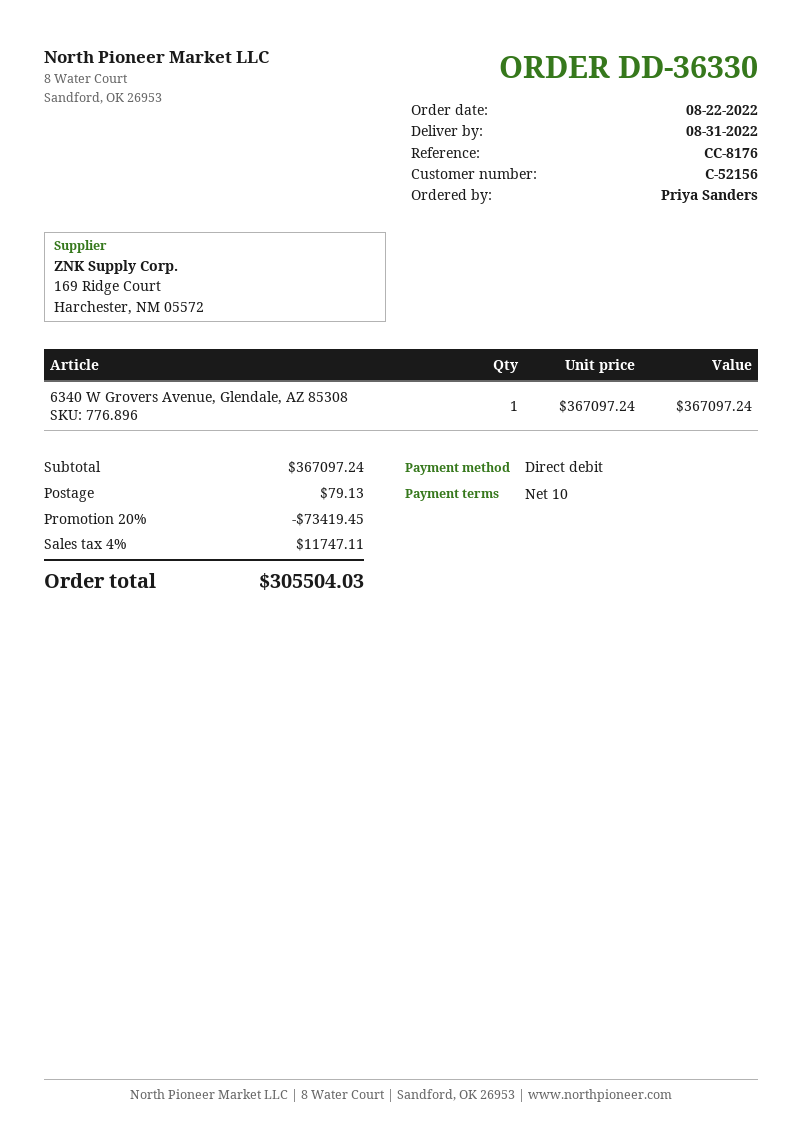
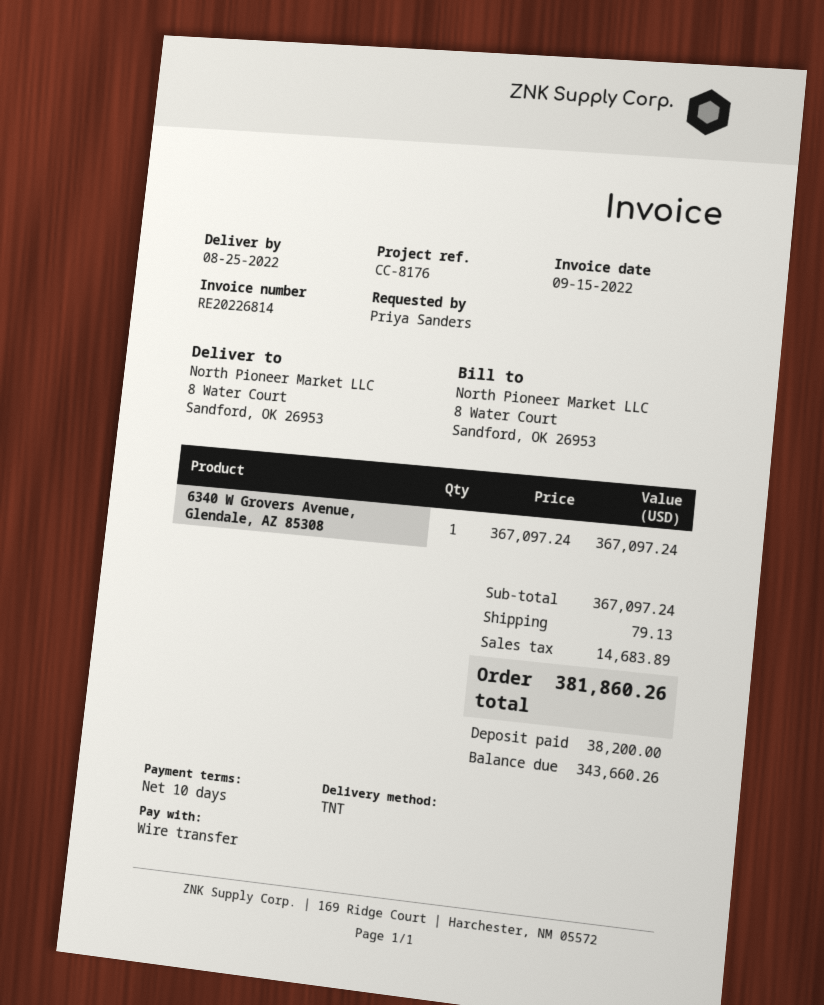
delivery date: 2022-08-31 -> 2022-08-25
payment method: direct debit -> bank transfer
discount: 20% = 73419.45 -> none
tax: 11747.11 -> 14683.89
total: 305504.03 -> 381860.26

